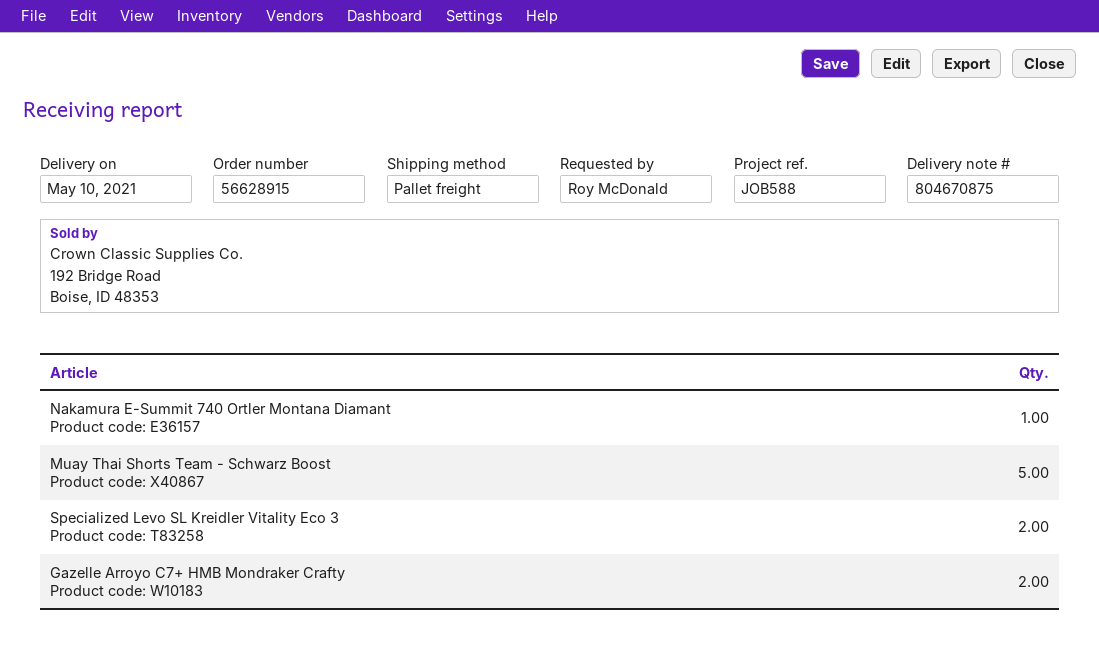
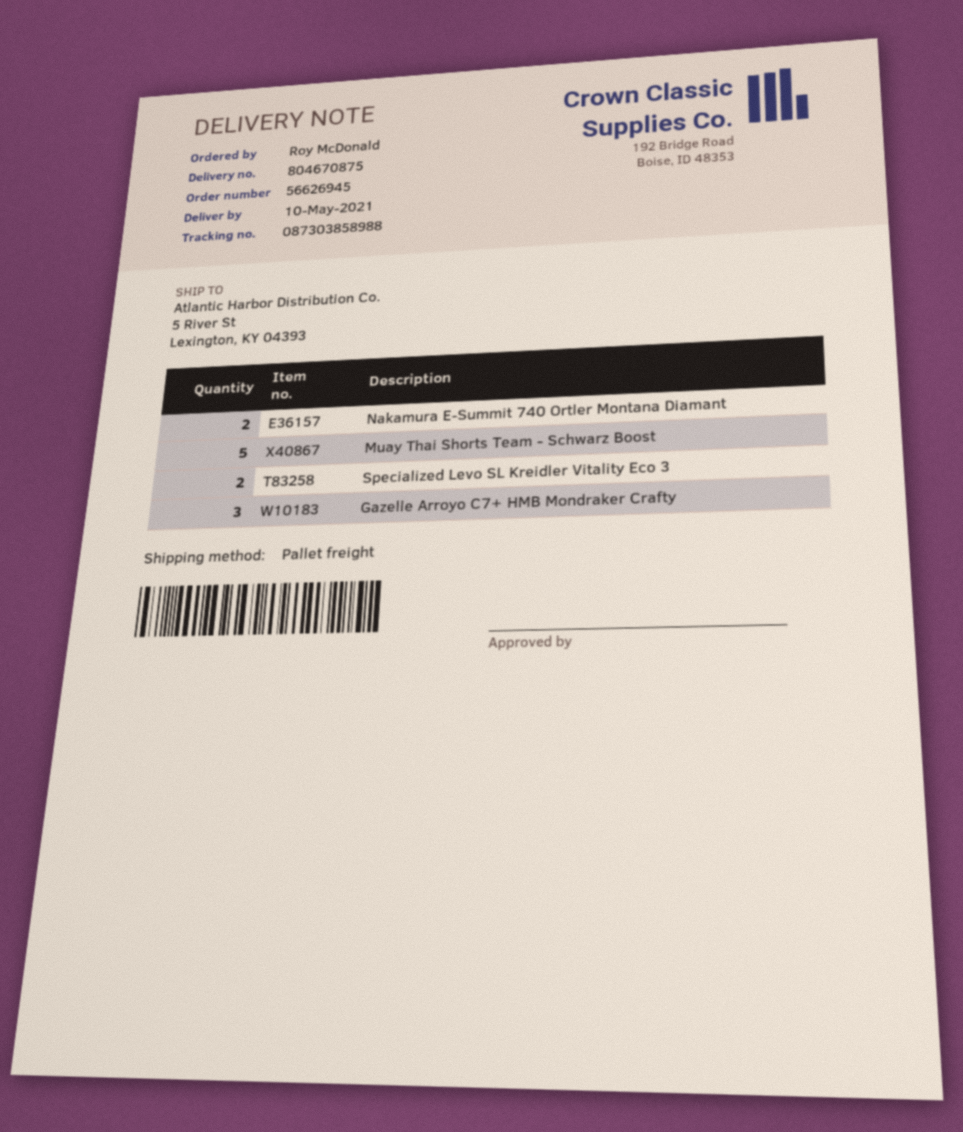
order number: 56628915 -> 56626945
Nakamura E-Summit 740 Ortler Montana Diamant: 1 -> 2
Gazelle Arroyo C7+ HMB Mondraker Crafty: 2 -> 3

